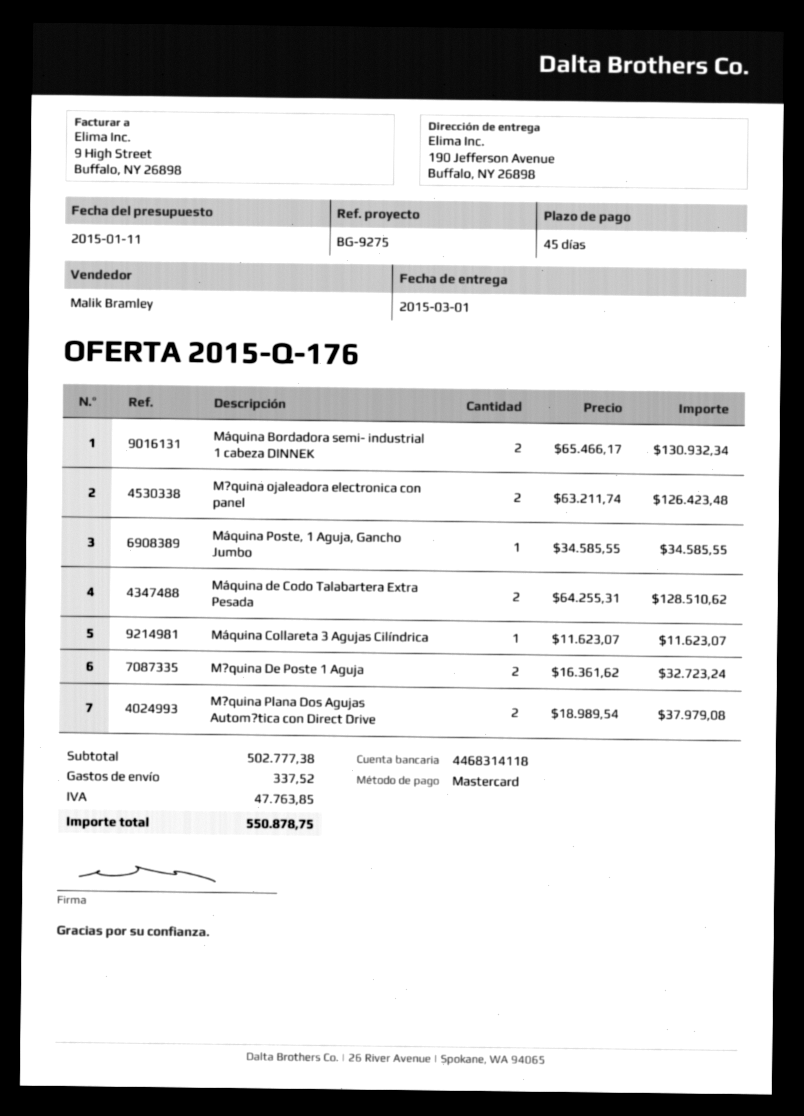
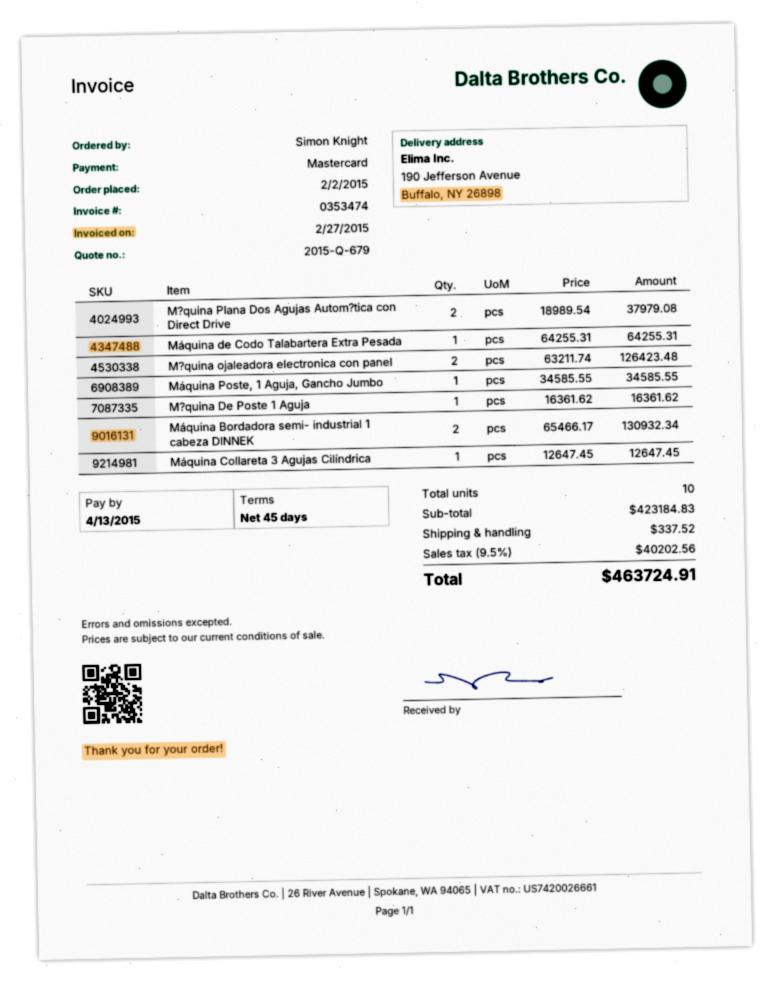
quote number: 2015-Q-176 -> 2015-Q-679
Máquina de Codo Talabartera Extra Pesada: 2 x 64255.31 = 128510.62 -> 1 x 64255.31 = 64255.31
Máquina Collareta 3 Agujas Cilíndrica: 1 x 11623.07 = 11623.07 -> 1 x 12647.45 = 12647.45
M?quina De Poste 1 Aguja: 2 x 16361.62 = 32723.24 -> 1 x 16361.62 = 16361.62
subtotal: 502777.38 -> 423184.83
tax: 47763.85 -> 40202.56
total: 550878.75 -> 463724.91

